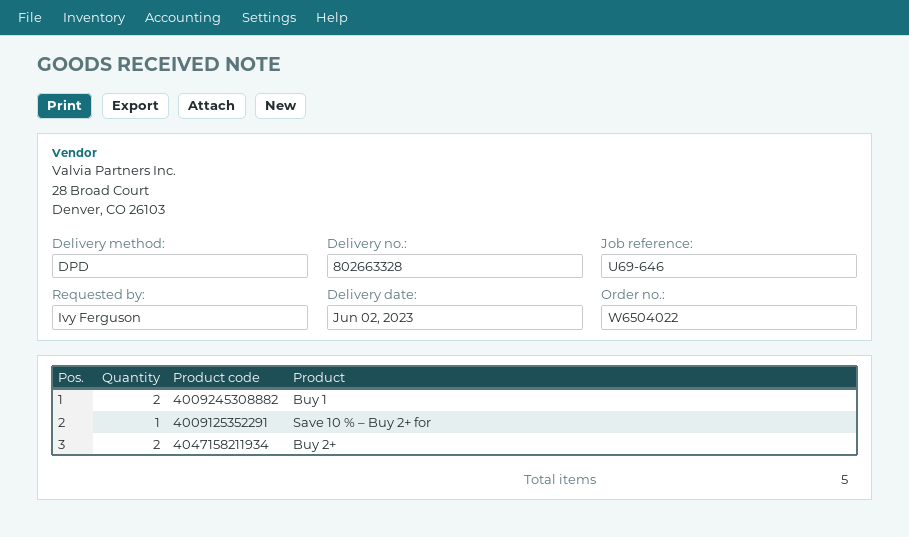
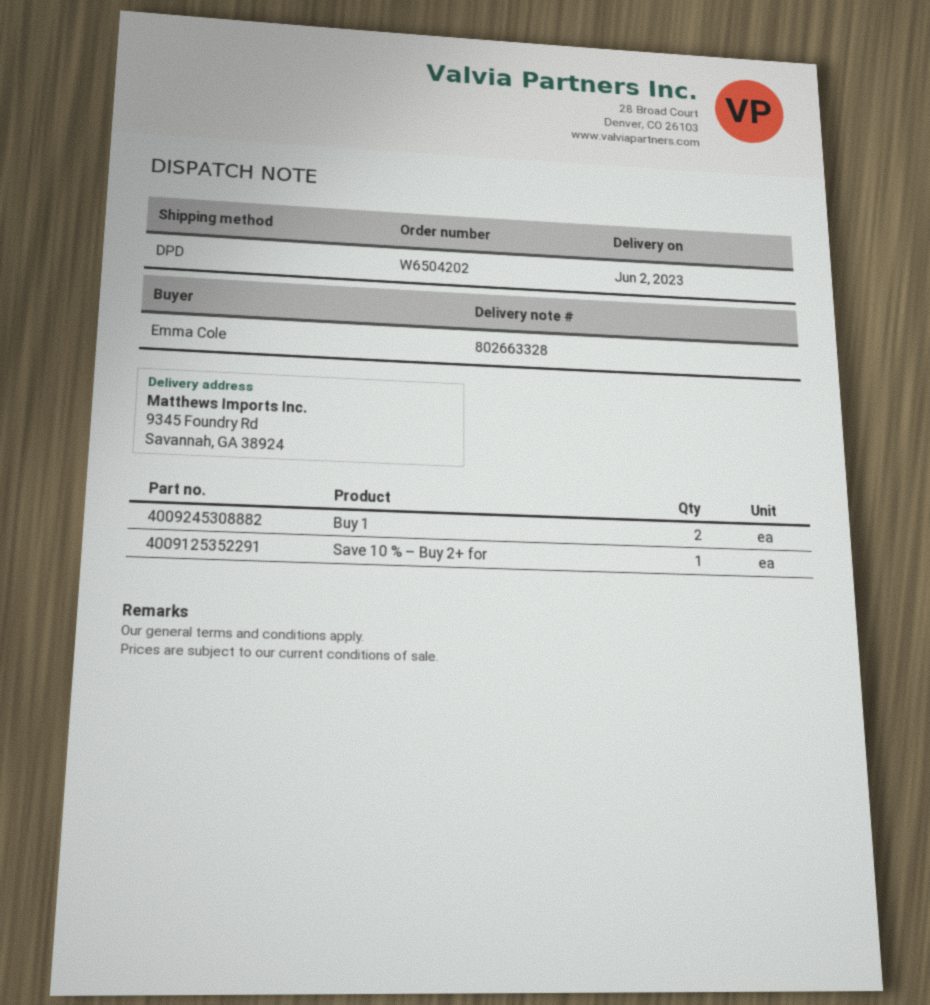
order number: W6504022 -> W6504202
ordered by: Ivy Ferguson -> Emma Cole
Buy 2+: 2 -> none

